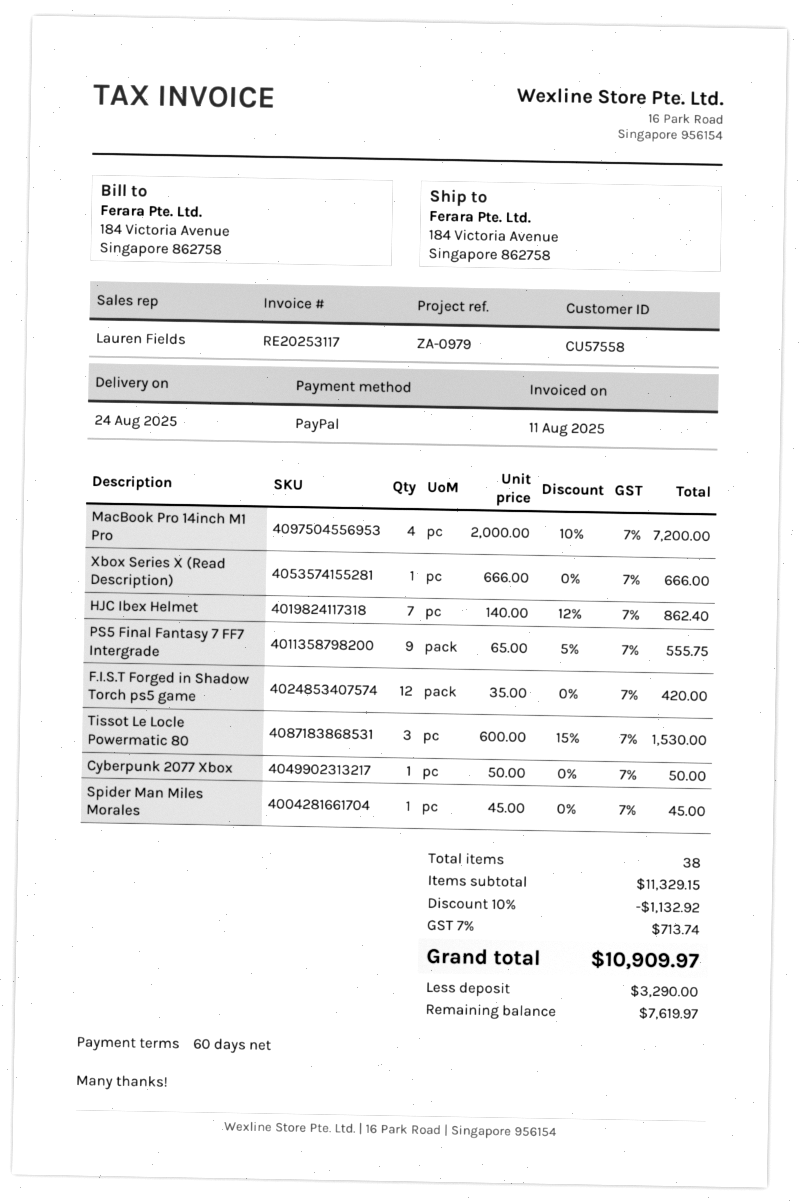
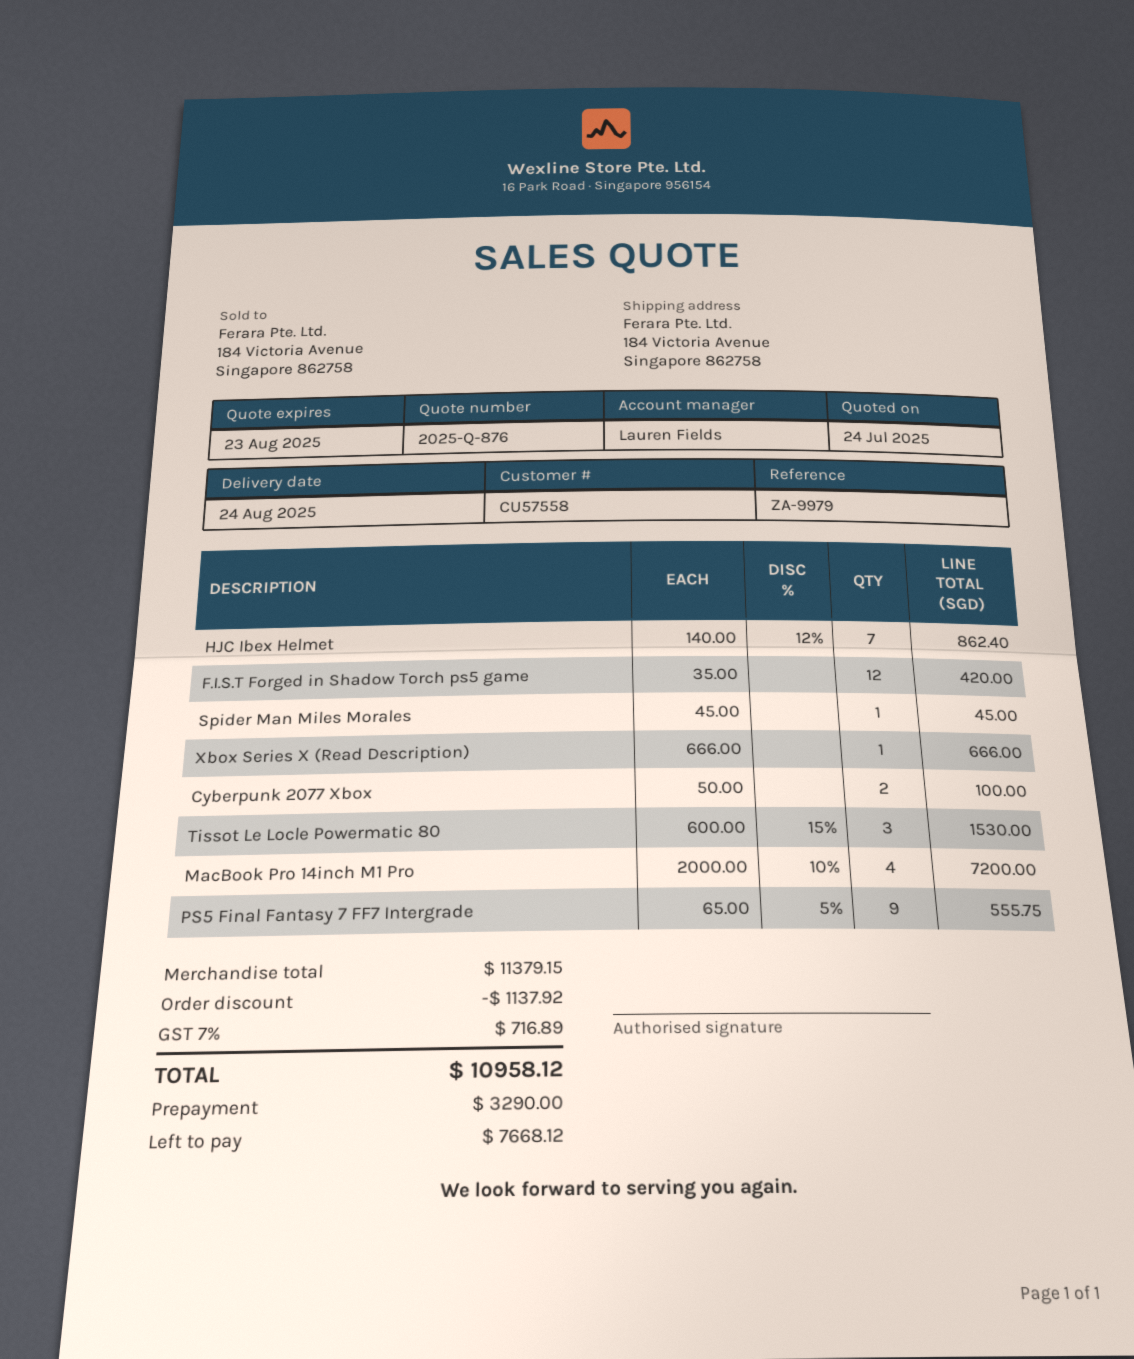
reference: ZA-0979 -> ZA-9979
Cyberpunk 2077 Xbox: 1 x 50.00 = 50.00 -> 2 x 50.00 = 100.00
subtotal: 11329.15 -> 11379.15
discount: 1132.92 -> 1137.92
tax: 7% = 713.74 -> 7% = 716.89
total: 10909.97 -> 10958.12
balance: 7619.97 -> 7668.12

